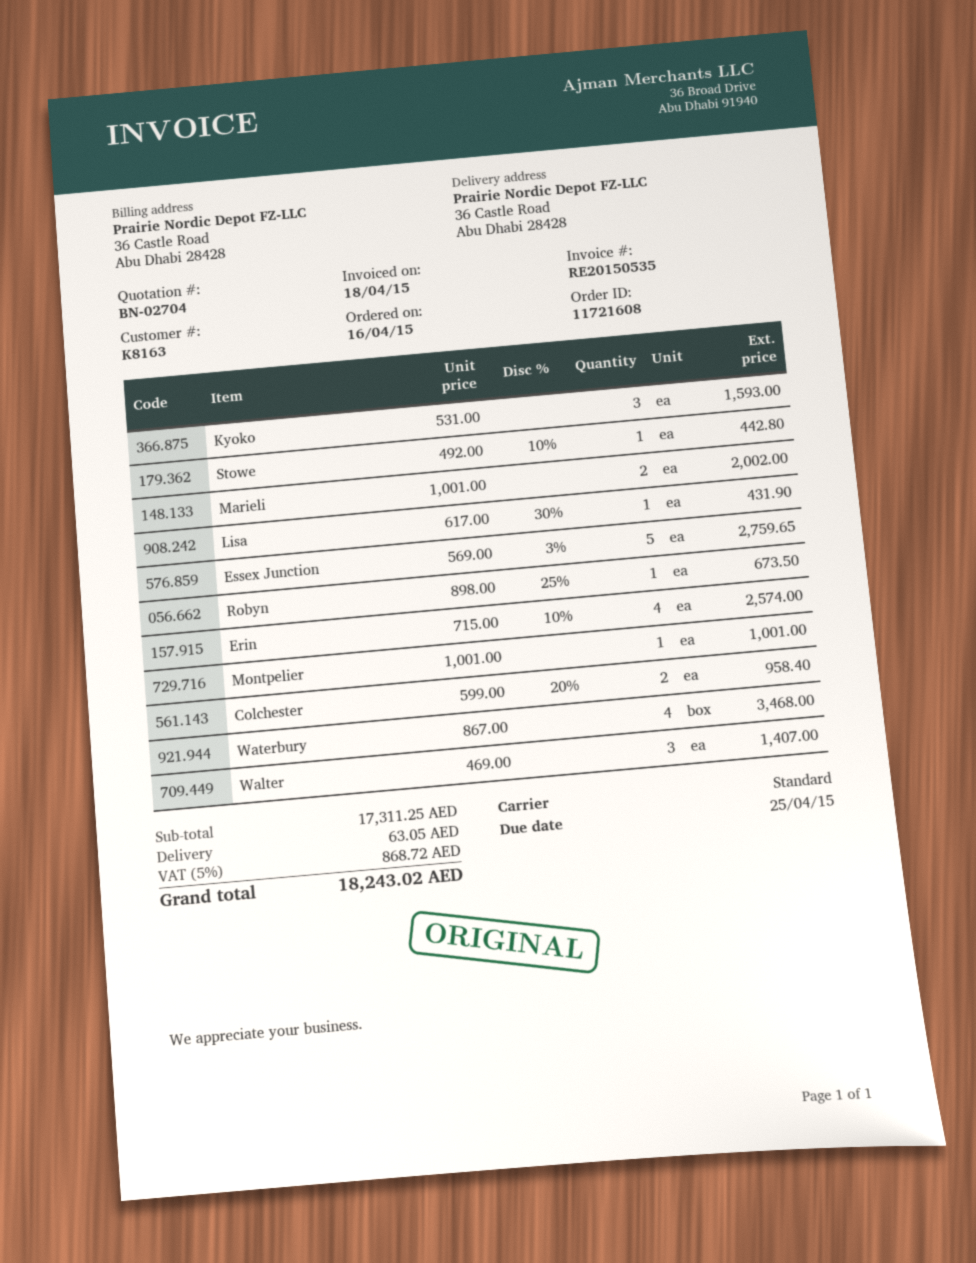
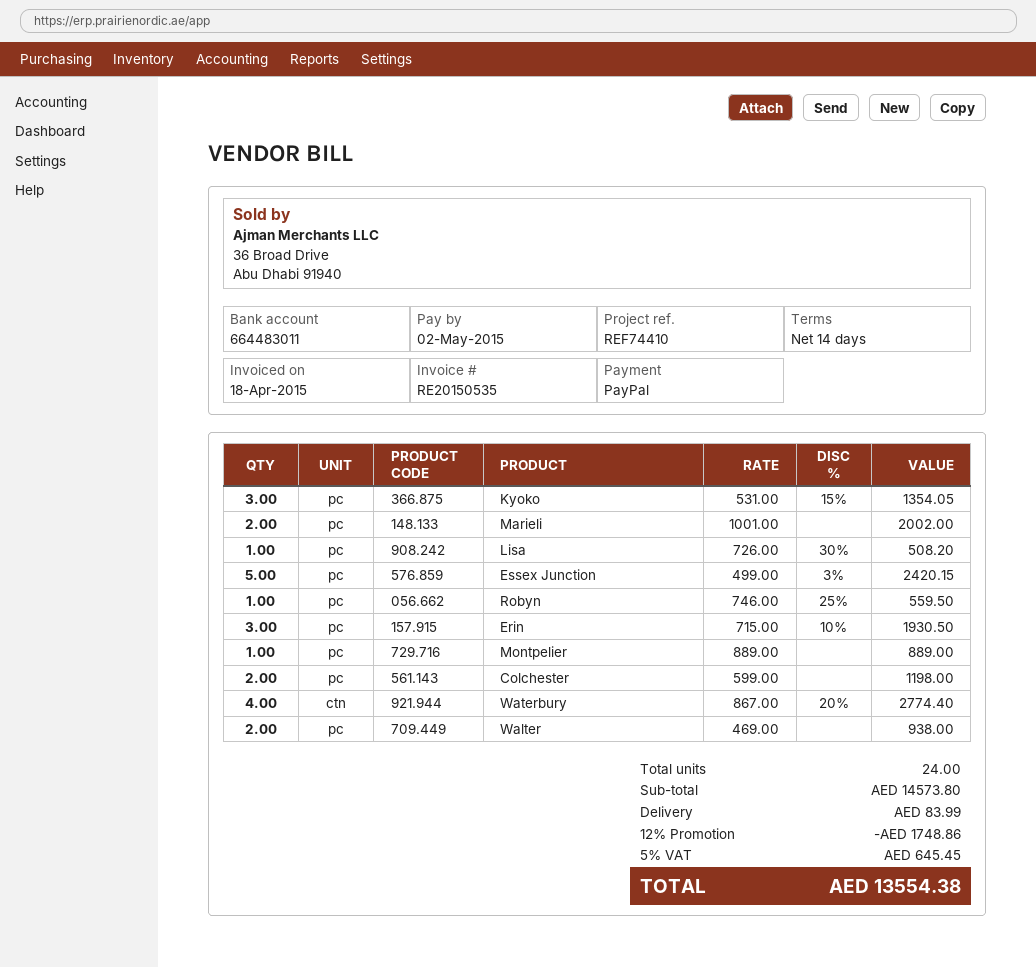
due date: 2015-04-25 -> 2015-05-02
Kyoko: 3 x 531.00 = 1593.00 -> 3 x 531.00 - 15% = 1354.05
Stowe: 1 x 492.00 - 10% = 442.80 -> none
Lisa: 1 x 617.00 - 30% = 431.90 -> 1 x 726.00 - 30% = 508.20
Essex Junction: 5 x 569.00 - 3% = 2759.65 -> 5 x 499.00 - 3% = 2420.15
Robyn: 1 x 898.00 - 25% = 673.50 -> 1 x 746.00 - 25% = 559.50
Erin: 4 x 715.00 - 10% = 2574.00 -> 3 x 715.00 - 10% = 1930.50
Montpelier: 1 x 1001.00 = 1001.00 -> 1 x 889.00 = 889.00
Colchester: 2 x 599.00 - 20% = 958.40 -> 2 x 599.00 = 1198.00
Waterbury: 4 x 867.00 = 3468.00 -> 4 x 867.00 - 20% = 2774.40
Walter: 3 x 469.00 = 1407.00 -> 2 x 469.00 = 938.00
subtotal: 17311.25 -> 14573.80
discount: none -> 12% = 1748.86
shipping: 63.05 -> 83.99
tax: 5% = 868.72 -> 5% = 645.45
total: 18243.02 -> 13554.38

